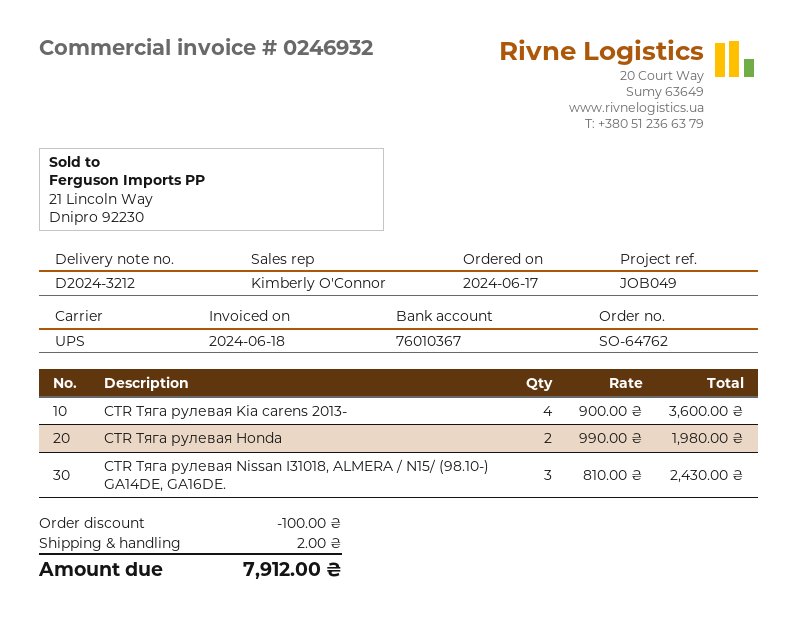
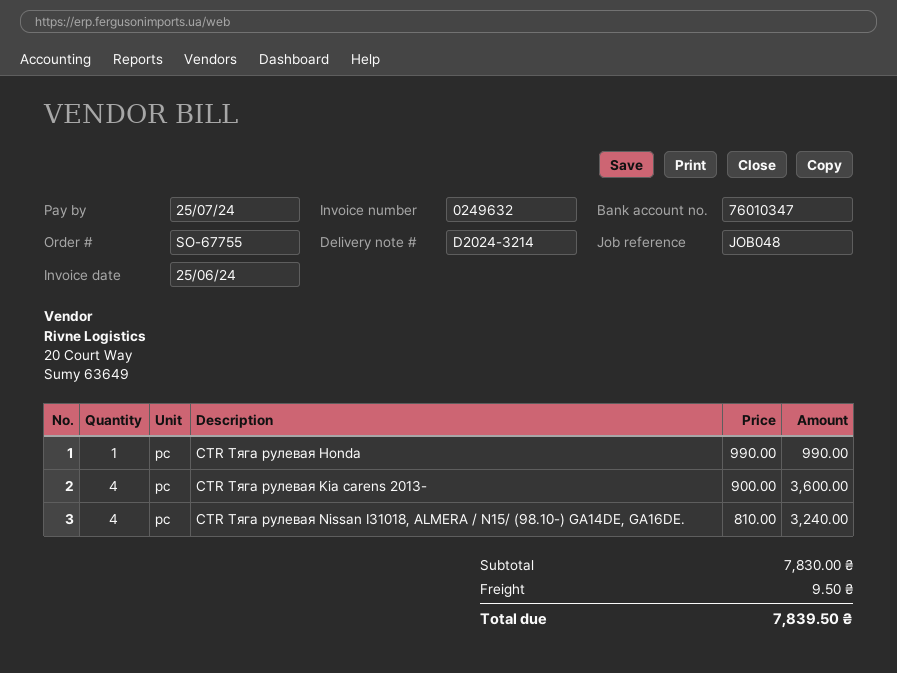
order number: SO-64762 -> SO-67755
delivery note number: D2024-3212 -> D2024-3214
invoice number: 0246932 -> 0249632
invoice date: 2024-06-18 -> 2024-06-25
reference: JOB049 -> JOB048
bank account: 76010367 -> 76010347
CTR Тяга рулевая Honda: 2 x 990.00 = 1980.00 -> 1 x 990.00 = 990.00
CTR Тяга рулевая Nissan I31018, ALMERA / N15/ (98.10-) GA14DE, GA16DE.: 3 x 810.00 = 2430.00 -> 4 x 810.00 = 3240.00
discount: 100.00 -> none
shipping: 2.00 -> 9.50
total: 7912.00 -> 7839.50

